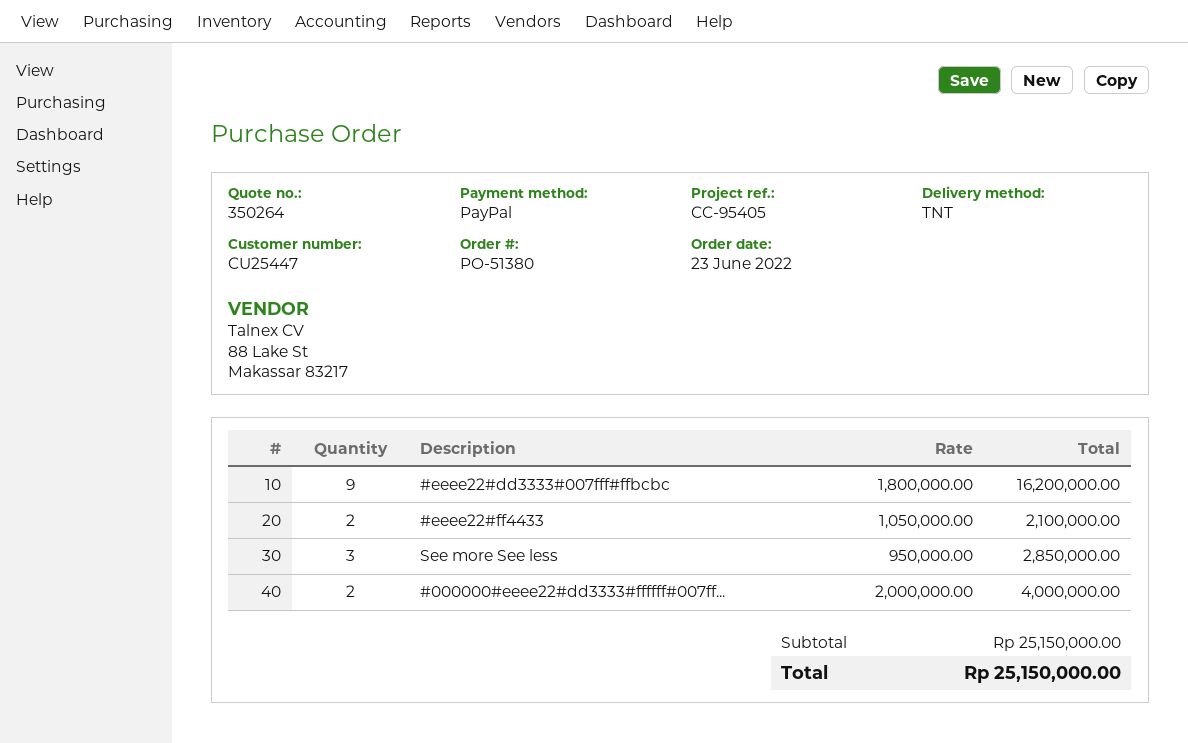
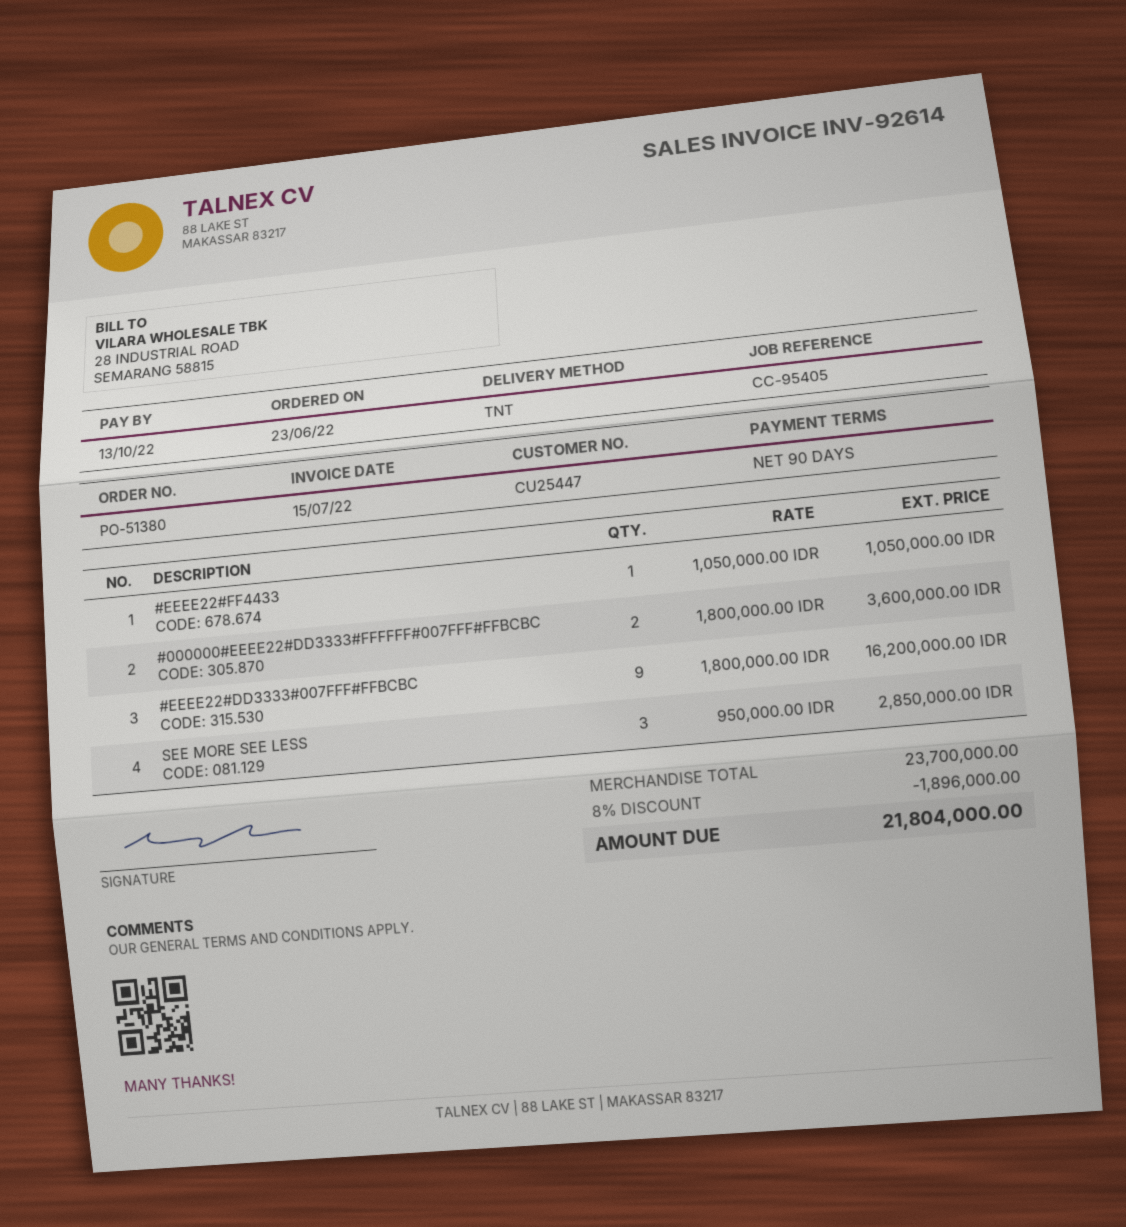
#eeee22#ff4433: 2 x 1050000.00 = 2100000.00 -> 1 x 1050000.00 = 1050000.00
#000000#eeee22#dd3333#ffffff#007ff...: 2 x 2000000.00 = 4000000.00 -> 2 x 1800000.00 = 3600000.00
subtotal: 25150000.00 -> 23700000.00
discount: none -> 8% = 1896000.00
total: 25150000.00 -> 21804000.00

